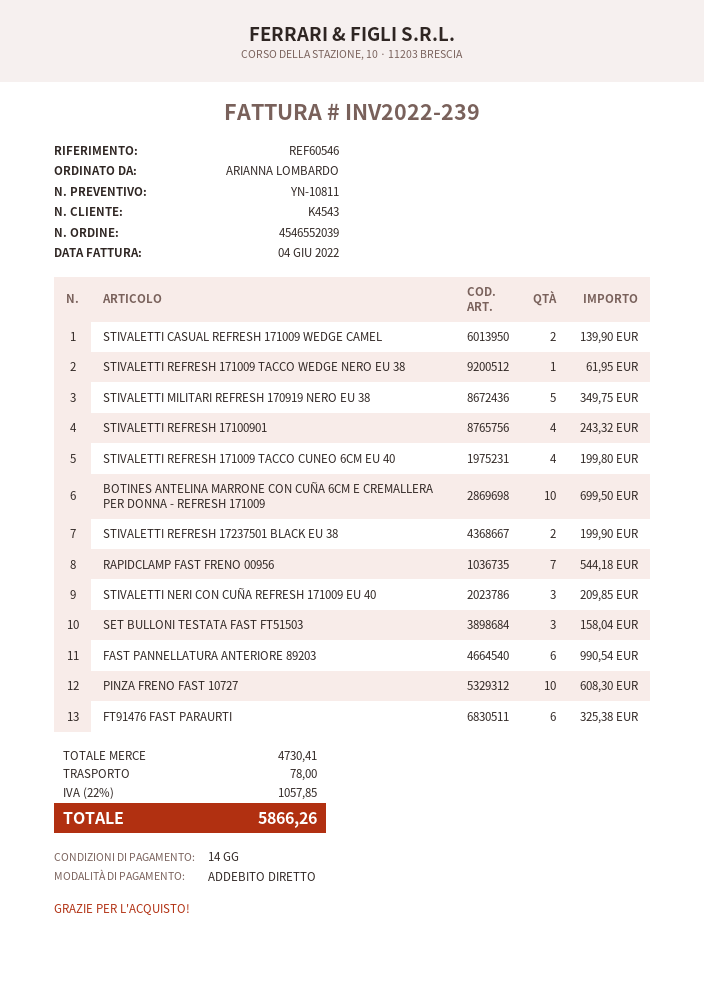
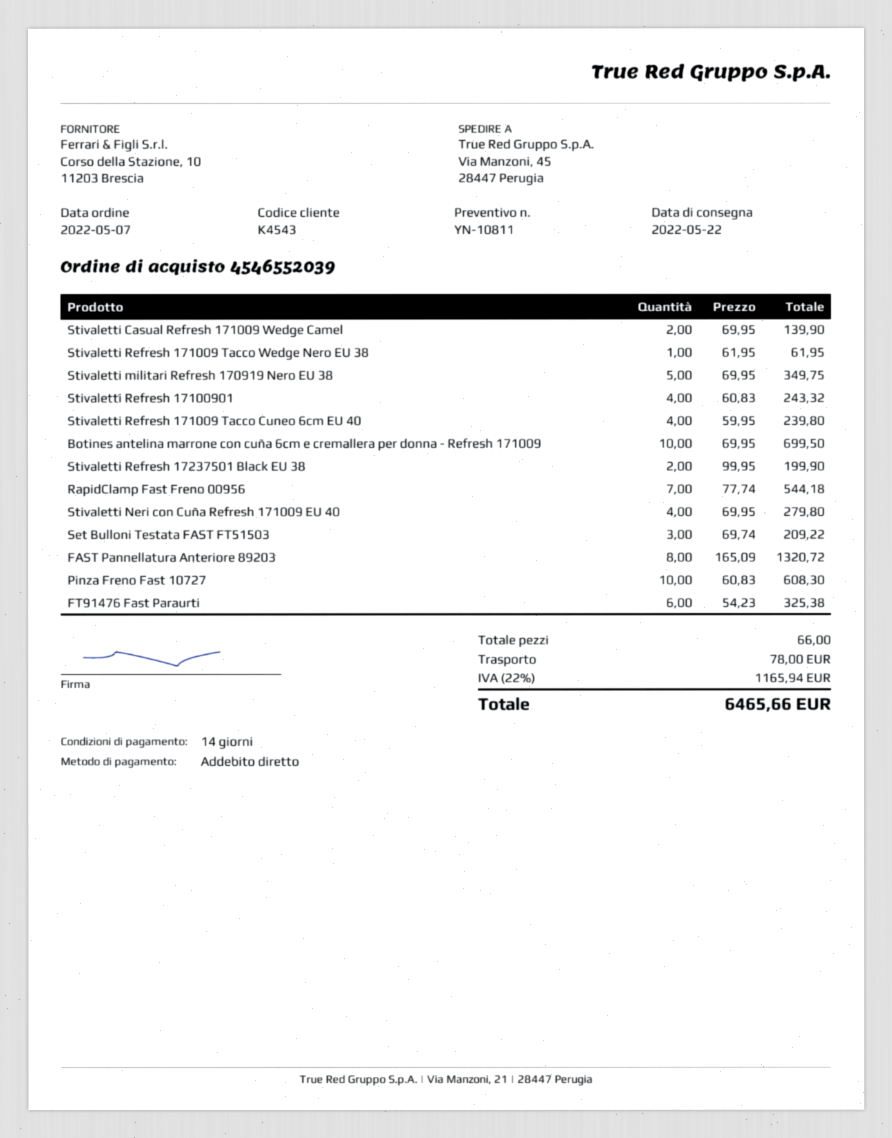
STIVALETTI REFRESH 171009 TACCO CUNEO 6CM EU 40: 4 for 199.80 -> 4 for 239.80
STIVALETTI NERI CON CUÑA REFRESH 171009 EU 40: 3 for 209.85 -> 4 for 279.80
SET BULLONI TESTATA FAST FT51503: 3 for 158.04 -> 3 for 209.22
FAST PANNELLATURA ANTERIORE 89203: 6 for 990.54 -> 8 for 1320.72
tax: 22% = 1057.85 -> 22% = 1165.94
total: 5866.26 -> 6465.66

